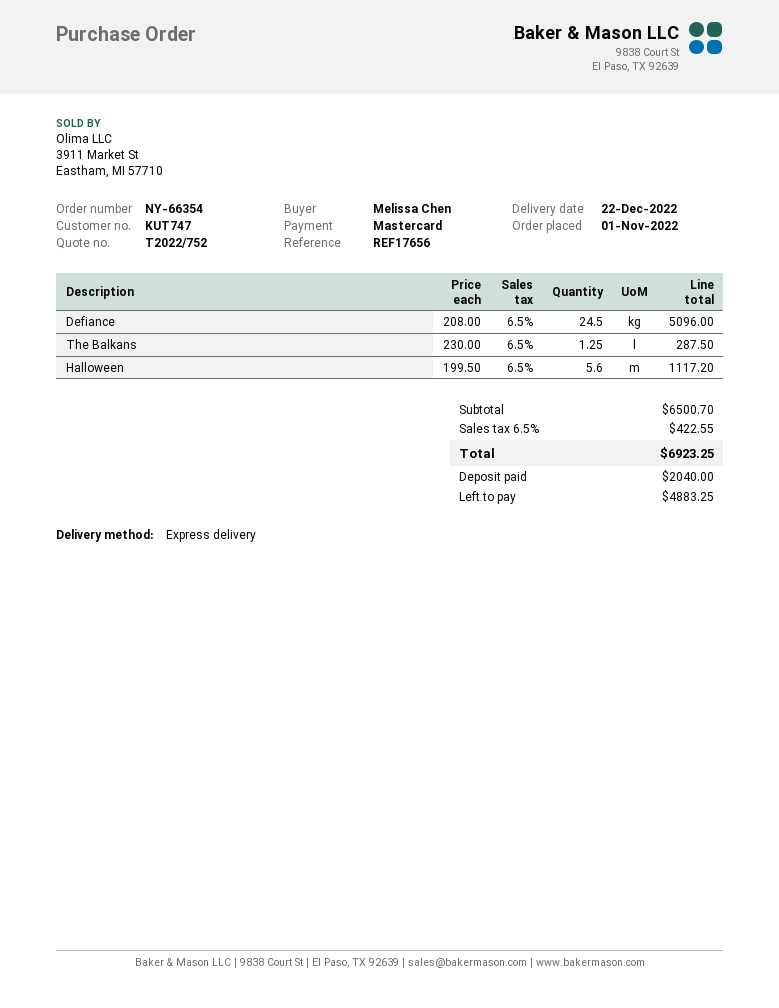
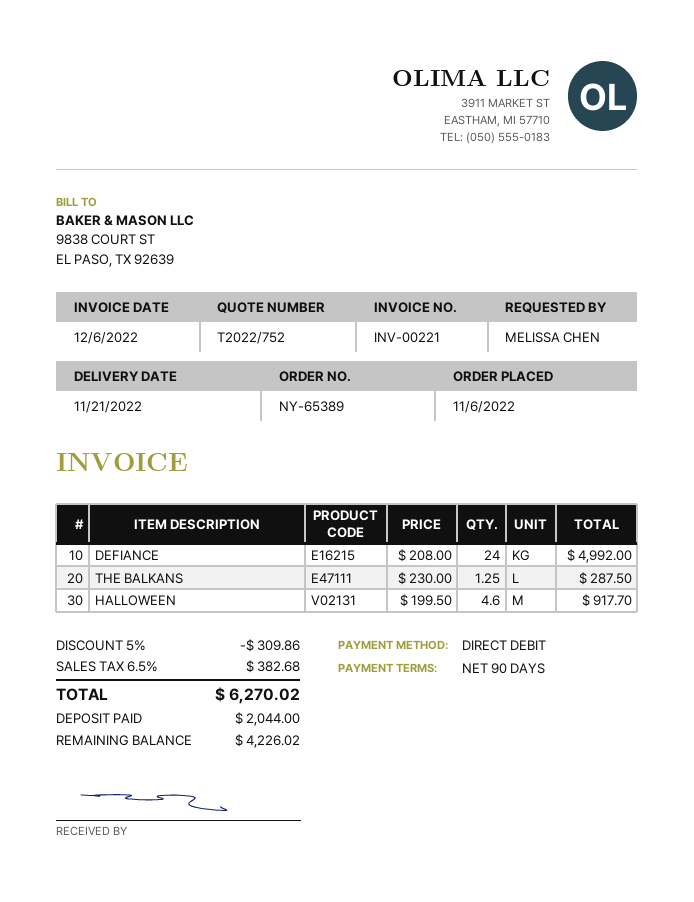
order number: NY-66354 -> NY-65389
order date: 2022-11-01 -> 2022-11-06
delivery date: 2022-12-22 -> 2022-11-21
payment method: Mastercard -> direct debit
Defiance: 24.5 x 208.00 = 5096.00 -> 24 x 208.00 = 4992.00
Halloween: 5.6 x 199.50 = 1117.20 -> 4.6 x 199.50 = 917.70
discount: none -> 5% = 309.86
tax: 6.5% = 422.55 -> 6.5% = 382.68
total: 6923.25 -> 6270.02
deposit: 2040.00 -> 2044.00
balance: 4883.25 -> 4226.02

